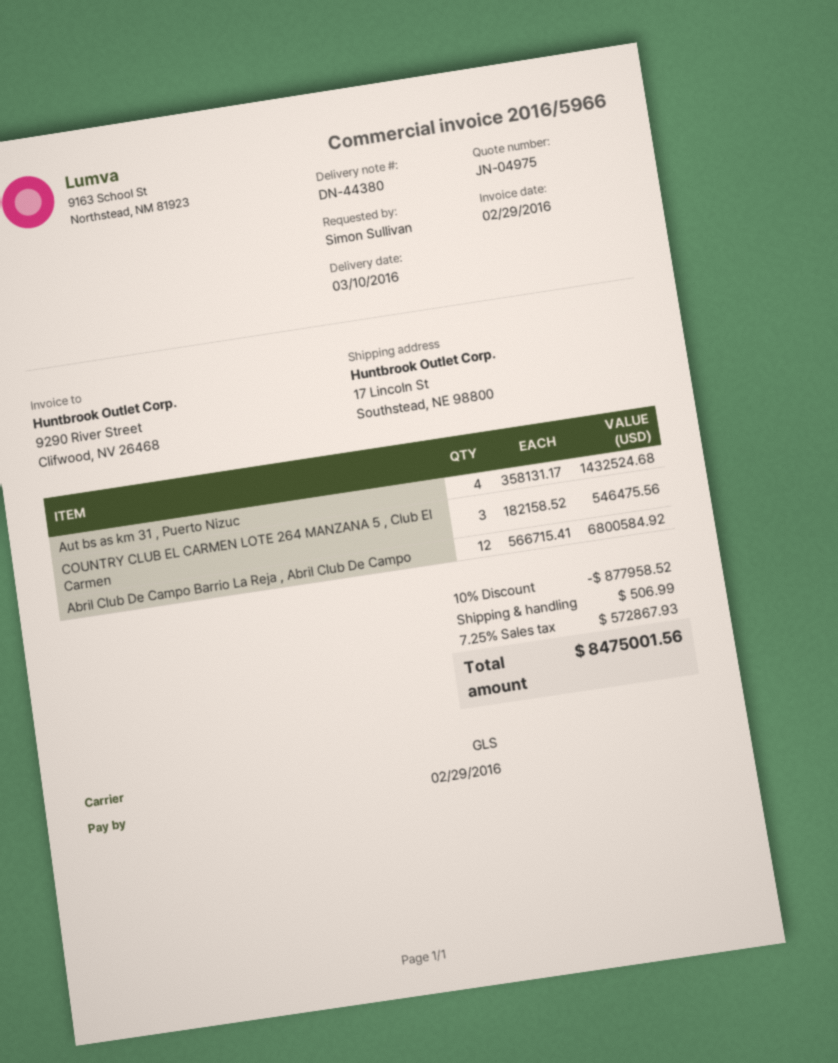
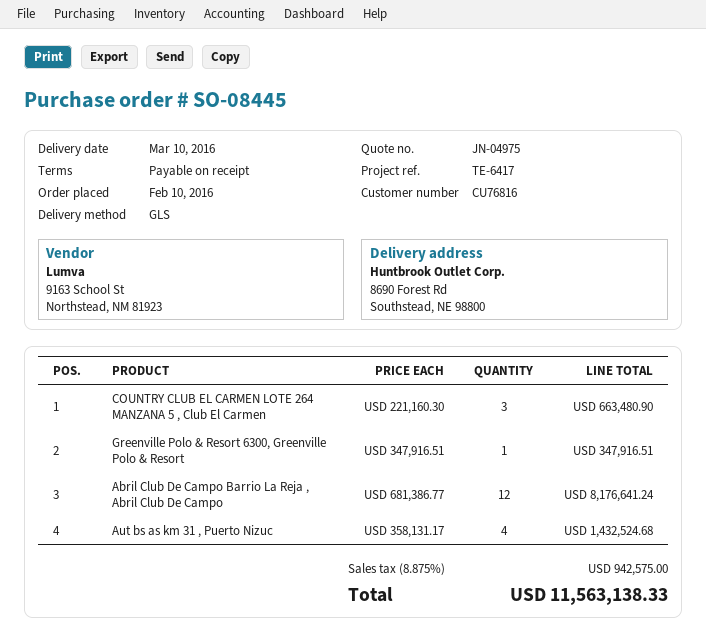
ship to: 17 Lincoln St, Southstead, NE 98800 -> 8690 Forest Rd, Southstead, NE 98800
COUNTRY CLUB EL CARMEN LOTE 264 MANZANA 5 , Club El Carmen: 3 x 182158.52 = 546475.56 -> 3 x 221160.30 = 663480.90
Abril Club De Campo Barrio La Reja , Abril Club De Campo: 12 x 566715.41 = 6800584.92 -> 12 x 681386.77 = 8176641.24
Greenville Polo & Resort 6300, Greenville Polo & Resort: none -> 1 x 347916.51 = 347916.51
discount: 10% = 877958.52 -> none
shipping: 506.99 -> none
tax: 7.25% = 572867.93 -> 8.875% = 942575.00
total: 8475001.56 -> 11563138.33

